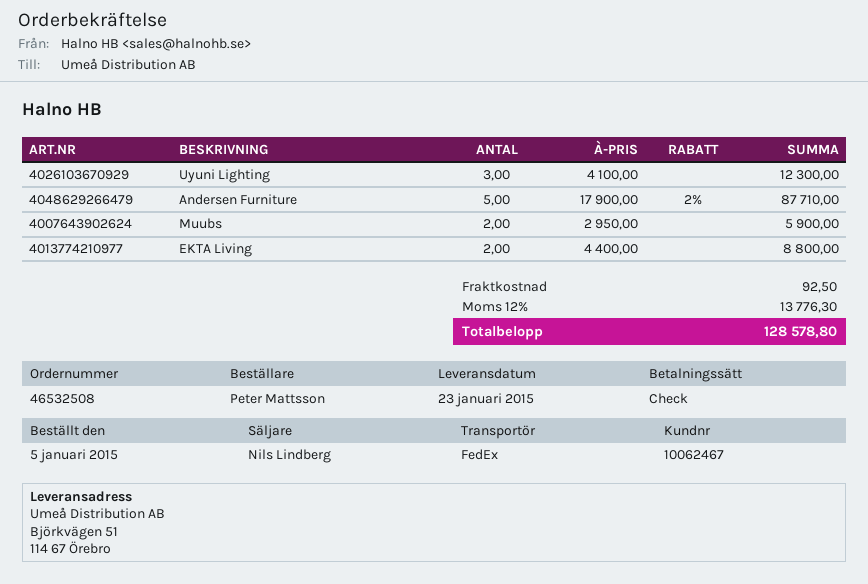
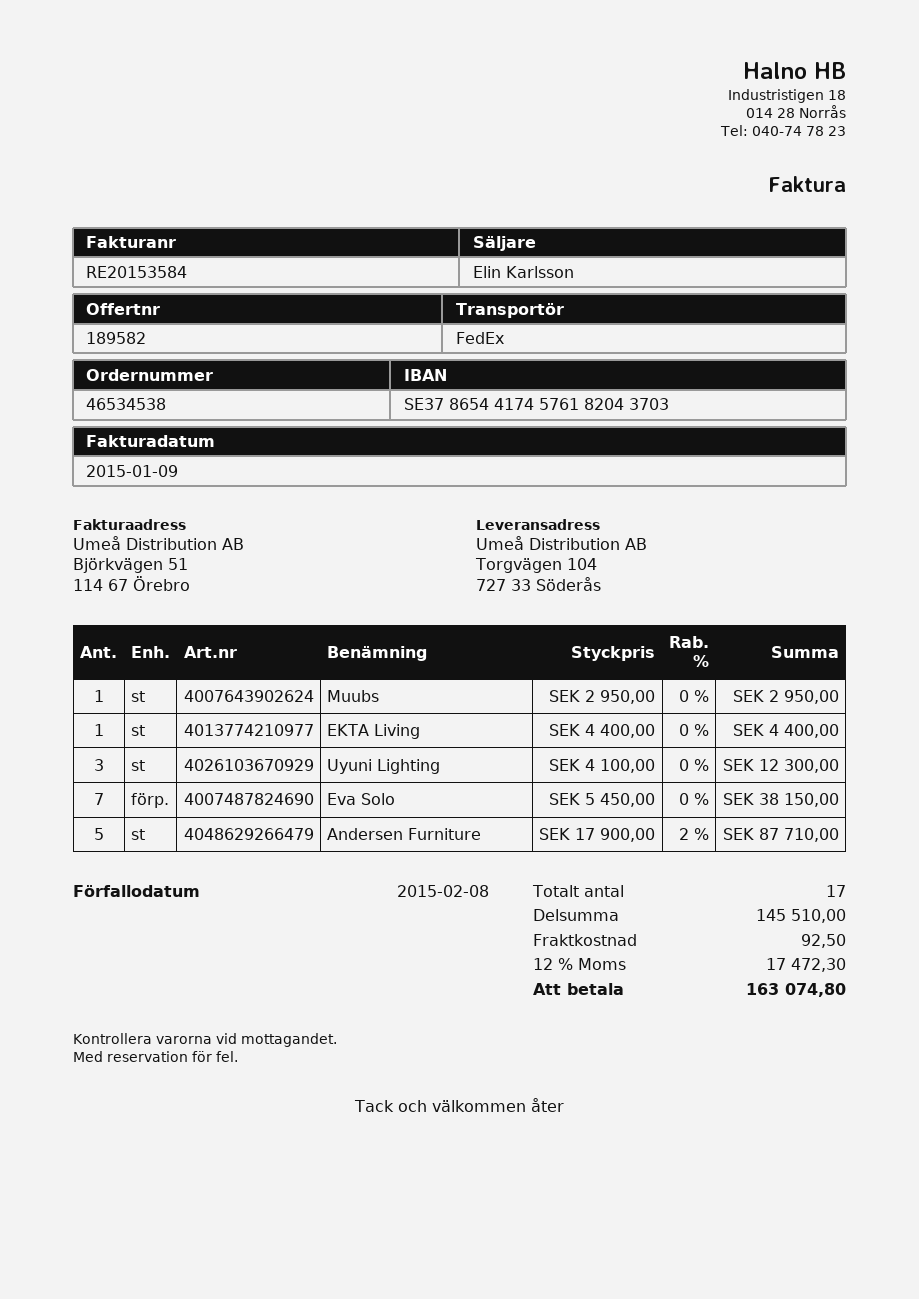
order number: 46532508 -> 46534538
sales rep: Nils Lindberg -> Elin Karlsson
ship to: Björkvägen 51, 114 67 Örebro -> Torgvägen 104, 727 33 Söderås
Muubs: 2 x 2950.00 = 5900.00 -> 1 x 2950.00 = 2950.00
EKTA Living: 2 x 4400.00 = 8800.00 -> 1 x 4400.00 = 4400.00
Eva Solo: none -> 7 x 5450.00 = 38150.00
tax: 12% = 13776.30 -> 12% = 17472.30
total: 128578.80 -> 163074.80

